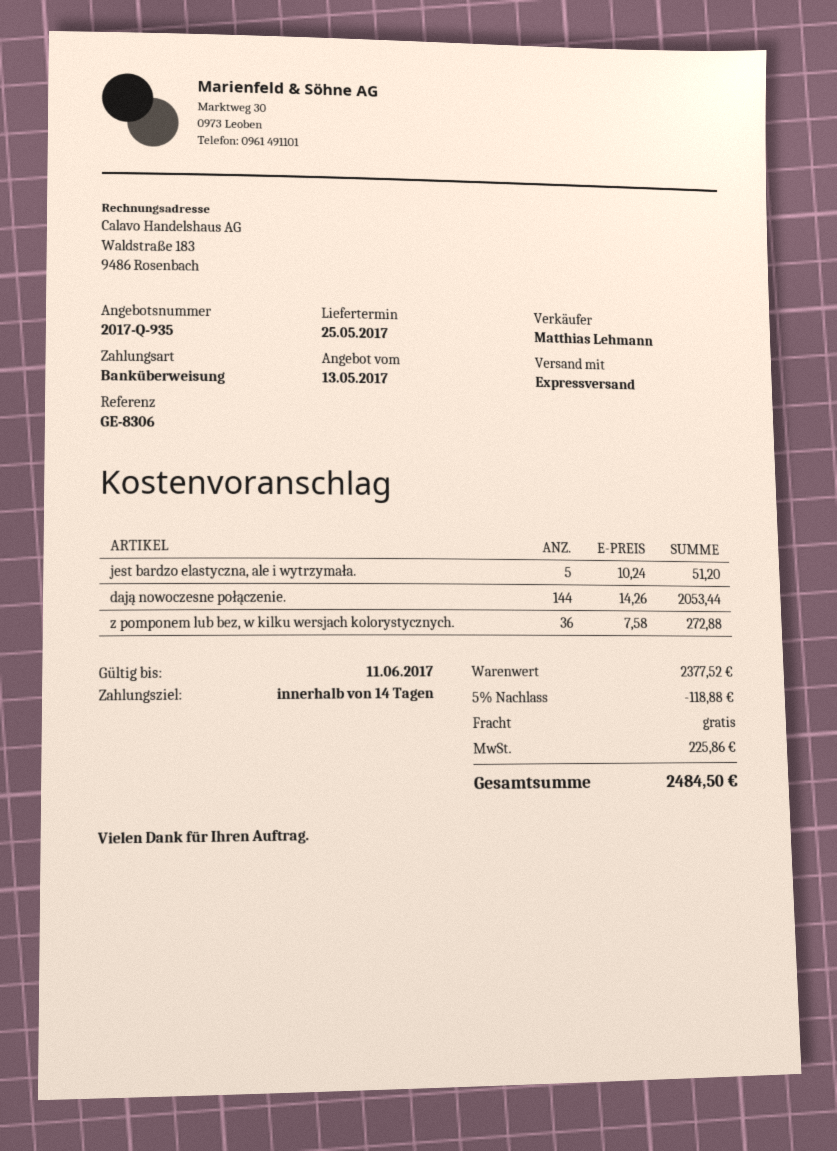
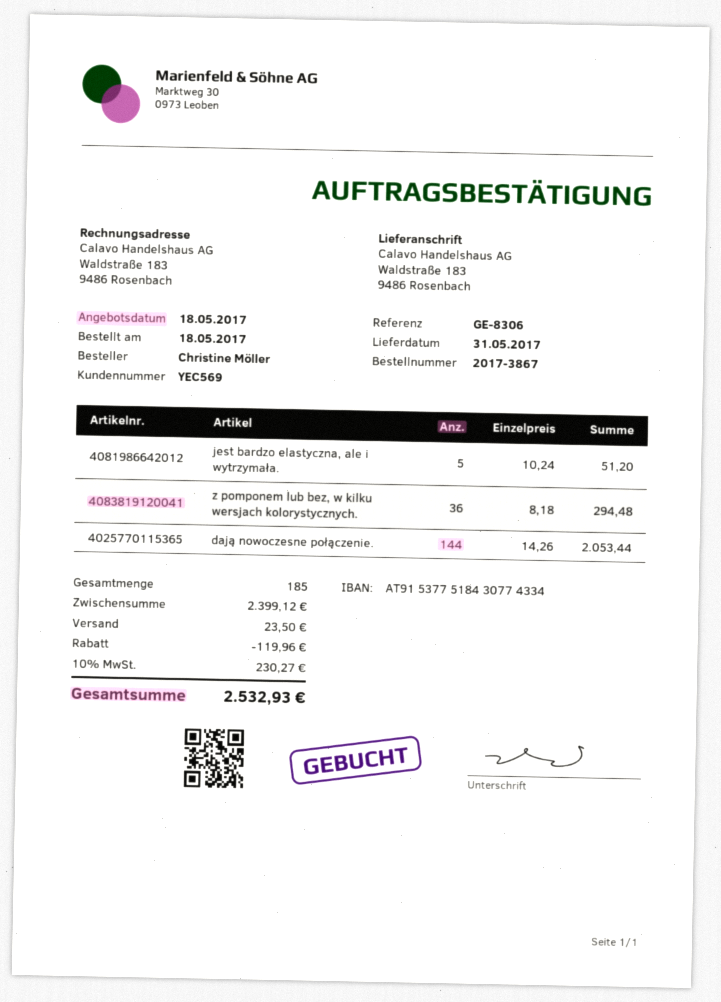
quote date: 2017-05-13 -> 2017-05-18
delivery date: 2017-05-25 -> 2017-05-31
z pomponem lub bez, w kilku wersjach kolorystycznych.: 36 x 7.58 = 272.88 -> 36 x 8.18 = 294.48
subtotal: 2377.52 -> 2399.12
discount: 118.88 -> 119.96
shipping: 0.00 -> 23.50
tax: 225.86 -> 230.27
total: 2484.50 -> 2532.93

